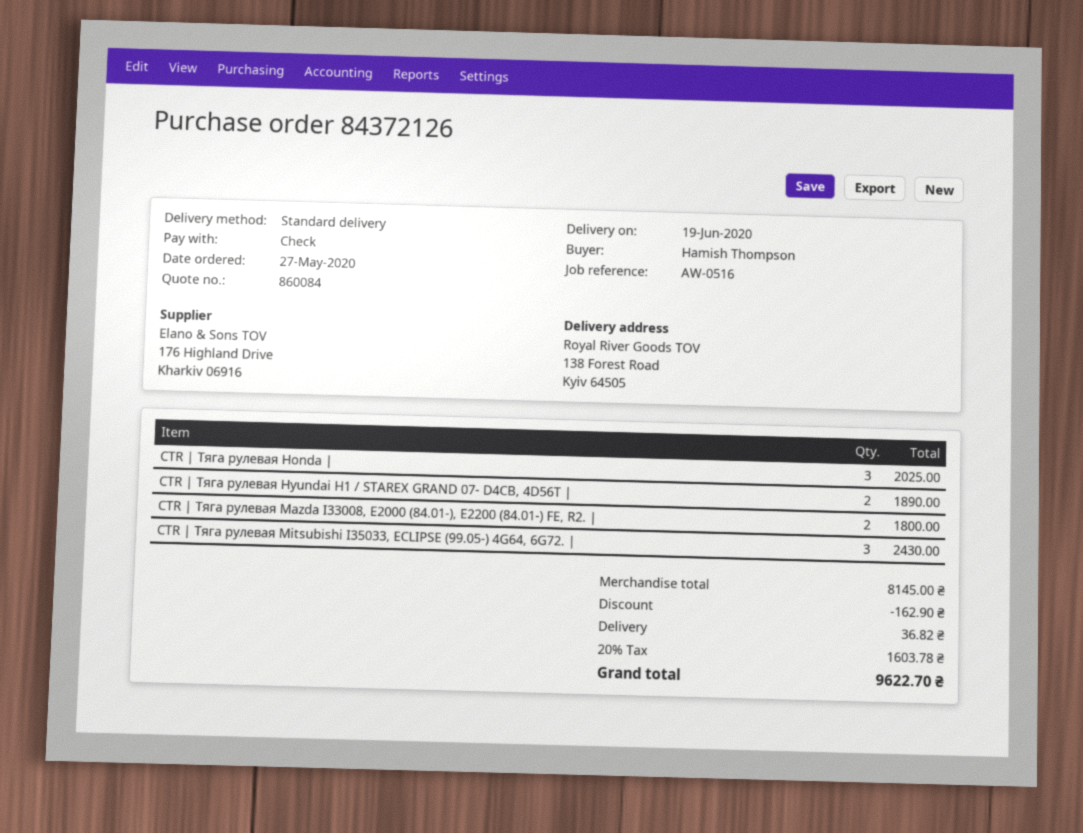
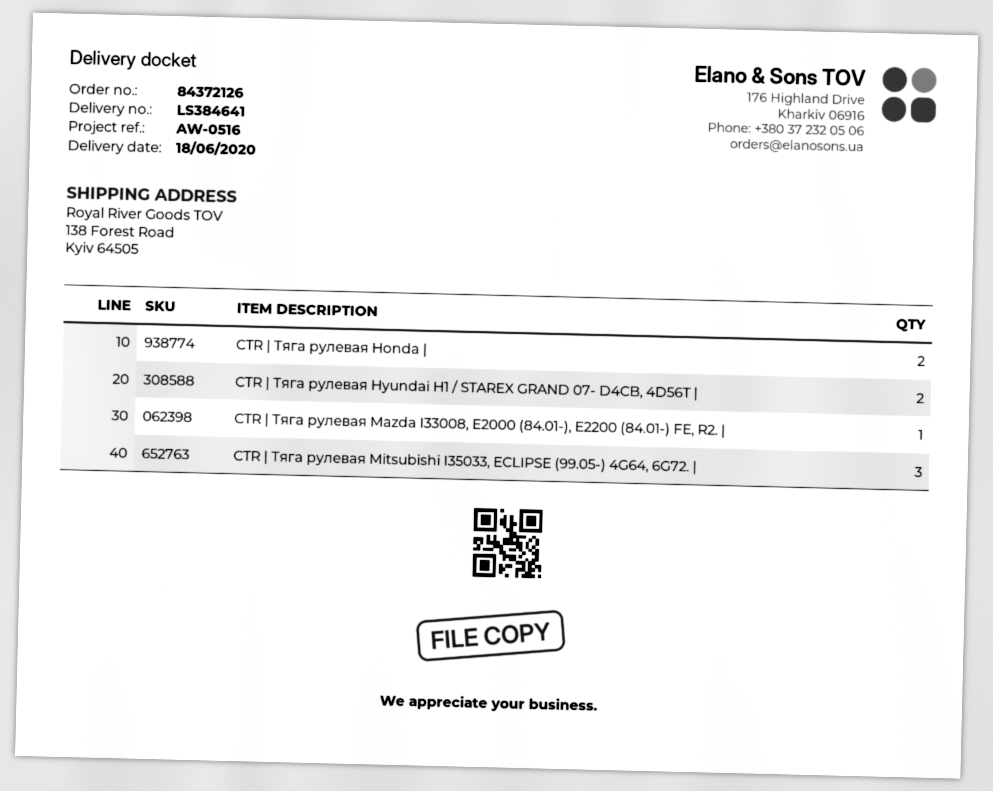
delivery date: 2020-06-19 -> 2020-06-18
CTR | Тяга рулевая Honda |: 3 -> 2
CTR | Тяга рулевая Mazda I33008, E2000 (84.01-), E2200 (84.01-) FE, R2. |: 2 -> 1

